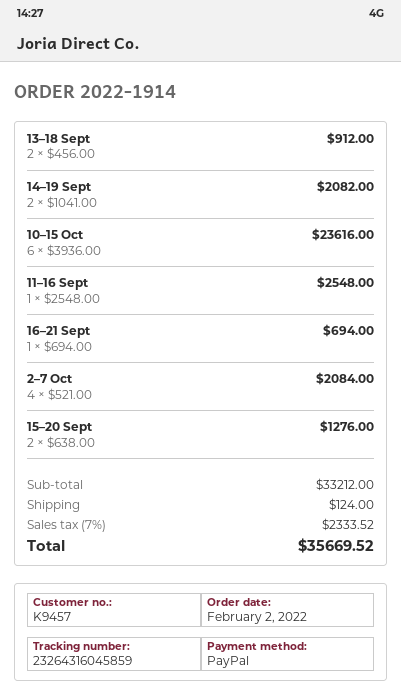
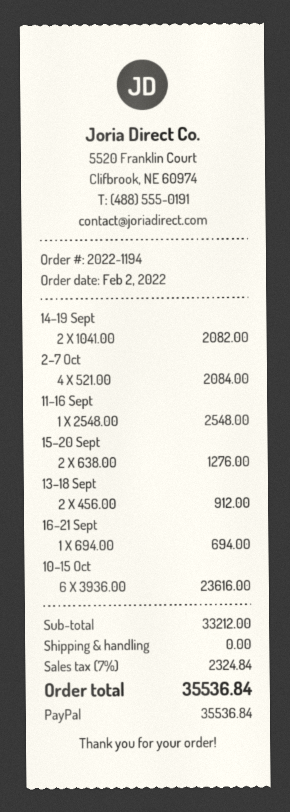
order number: 2022-1914 -> 2022-1194
shipping: 124.00 -> 0.00
tax: 7% = 2333.52 -> 7% = 2324.84
total: 35669.52 -> 35536.84

